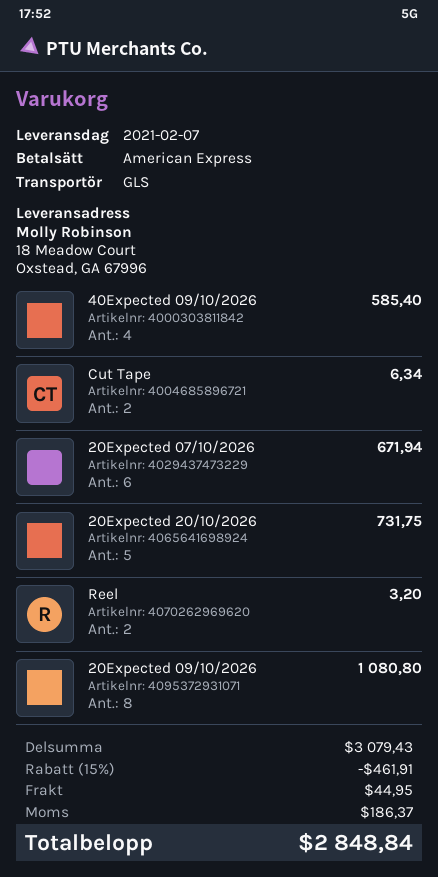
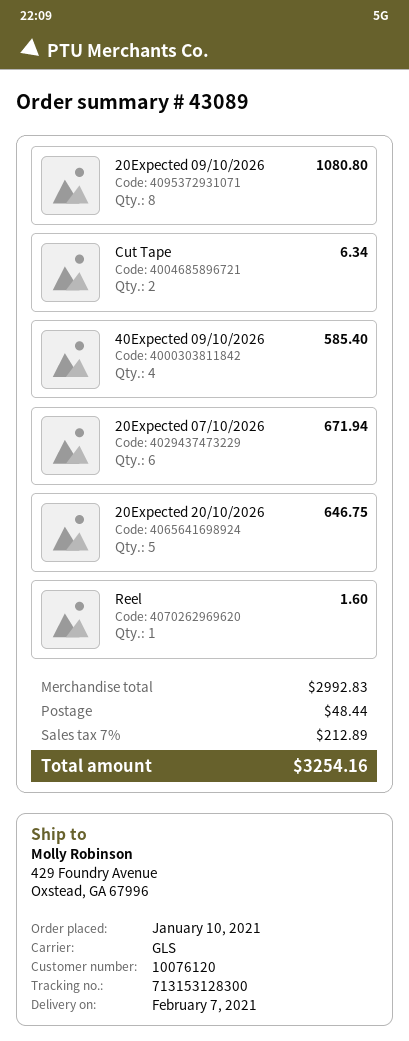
ship to: 18 Meadow Court, Oxstead, GA 67996 -> 429 Foundry Avenue, Oxstead, GA 67996
20Expected 20/10/2026: 5 for 731.75 -> 5 for 646.75
Reel: 2 for 3.20 -> 1 for 1.60
subtotal: 3079.43 -> 2992.83
discount: 15% = 461.91 -> none
shipping: 44.95 -> 48.44
tax: 186.37 -> 212.89
total: 2848.84 -> 3254.16

